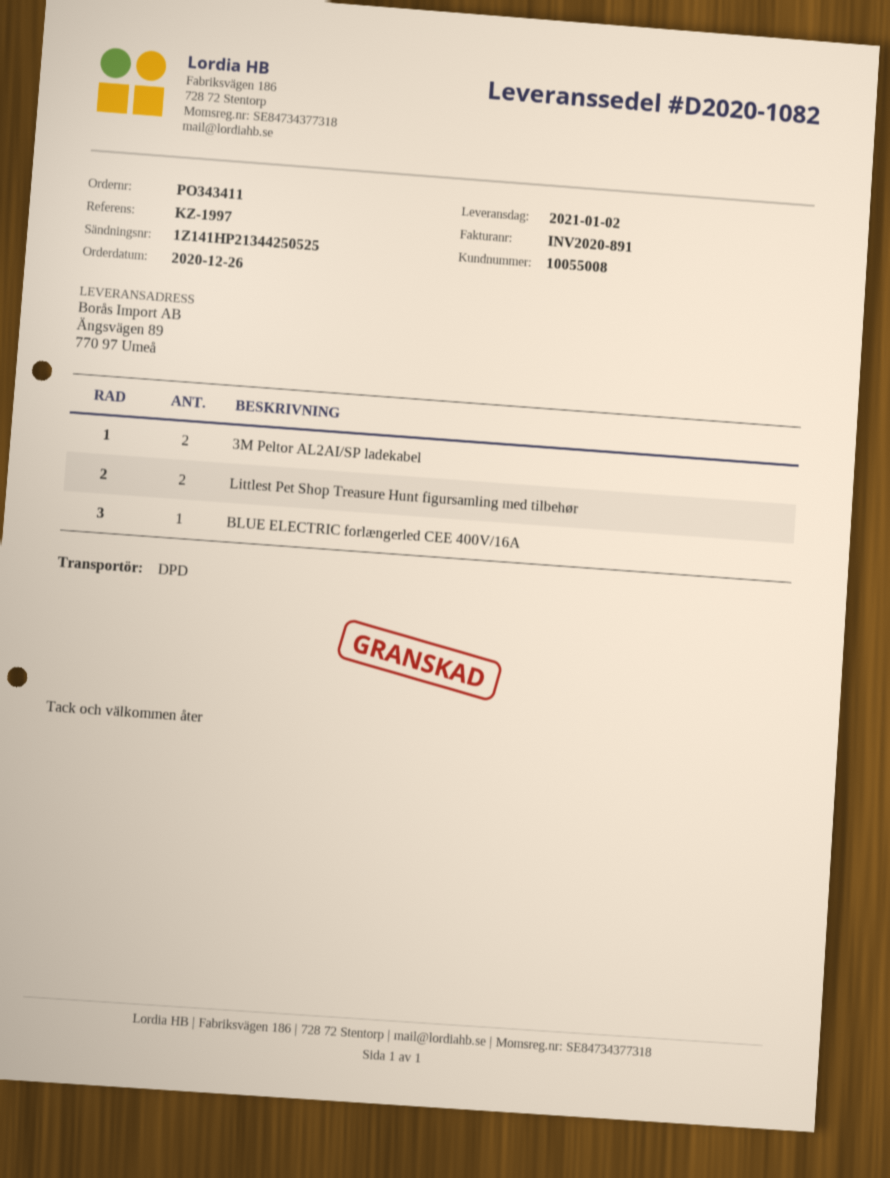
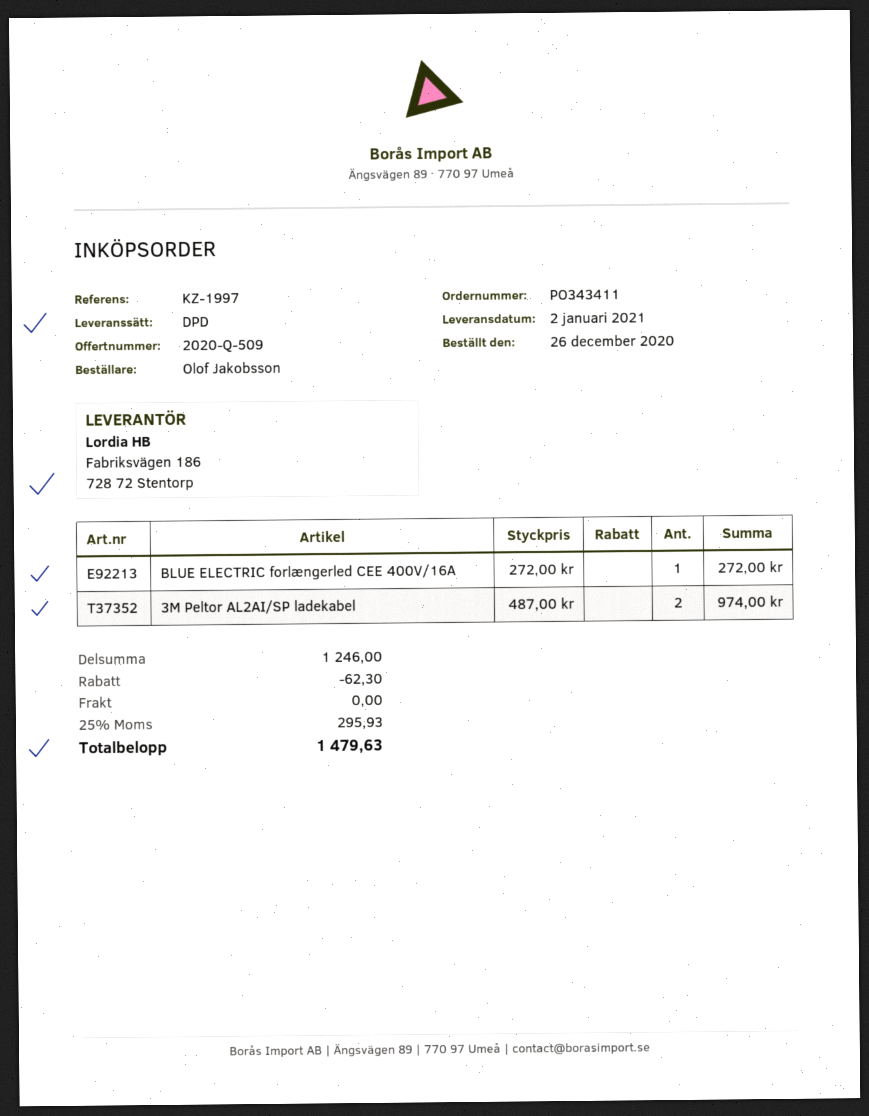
Littlest Pet Shop Treasure Hunt figursamling med tilbehør: 2 -> none

